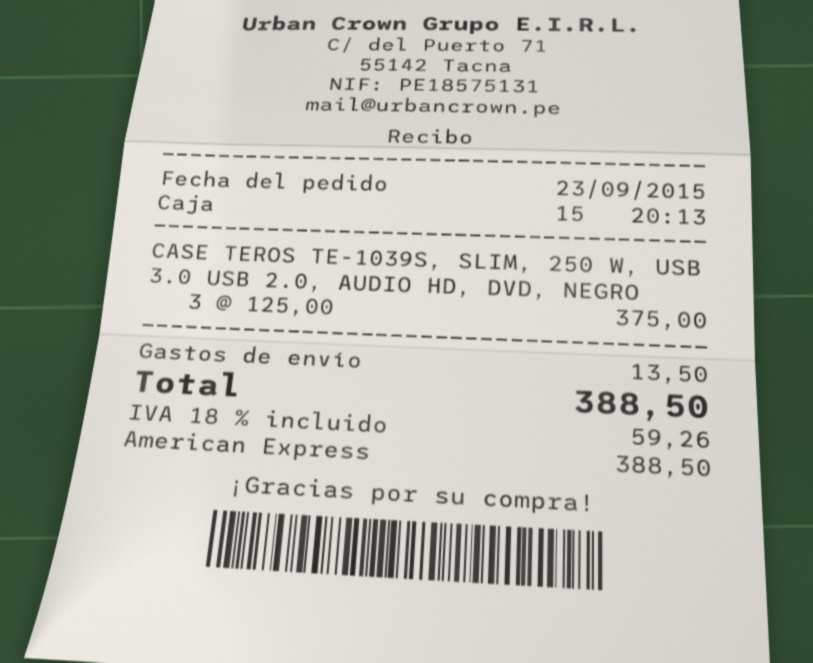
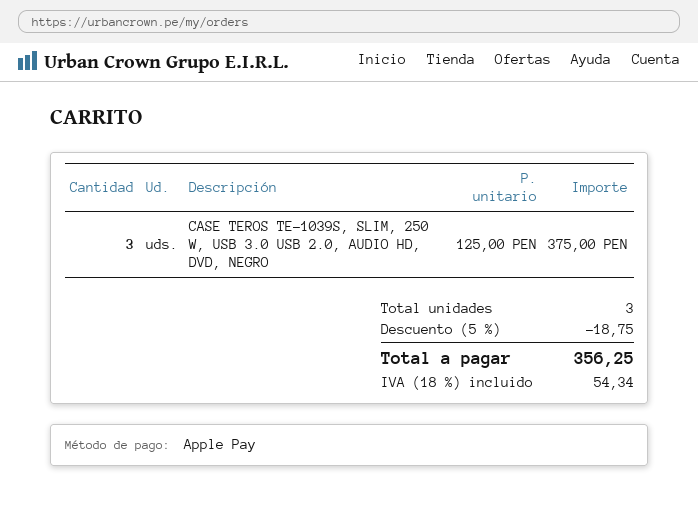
payment method: American Express -> Apple Pay
discount: none -> 5% = 18.75
shipping: 13.50 -> none
tax: 18% = 59.26 -> 18% = 54.34
total: 388.50 -> 356.25

